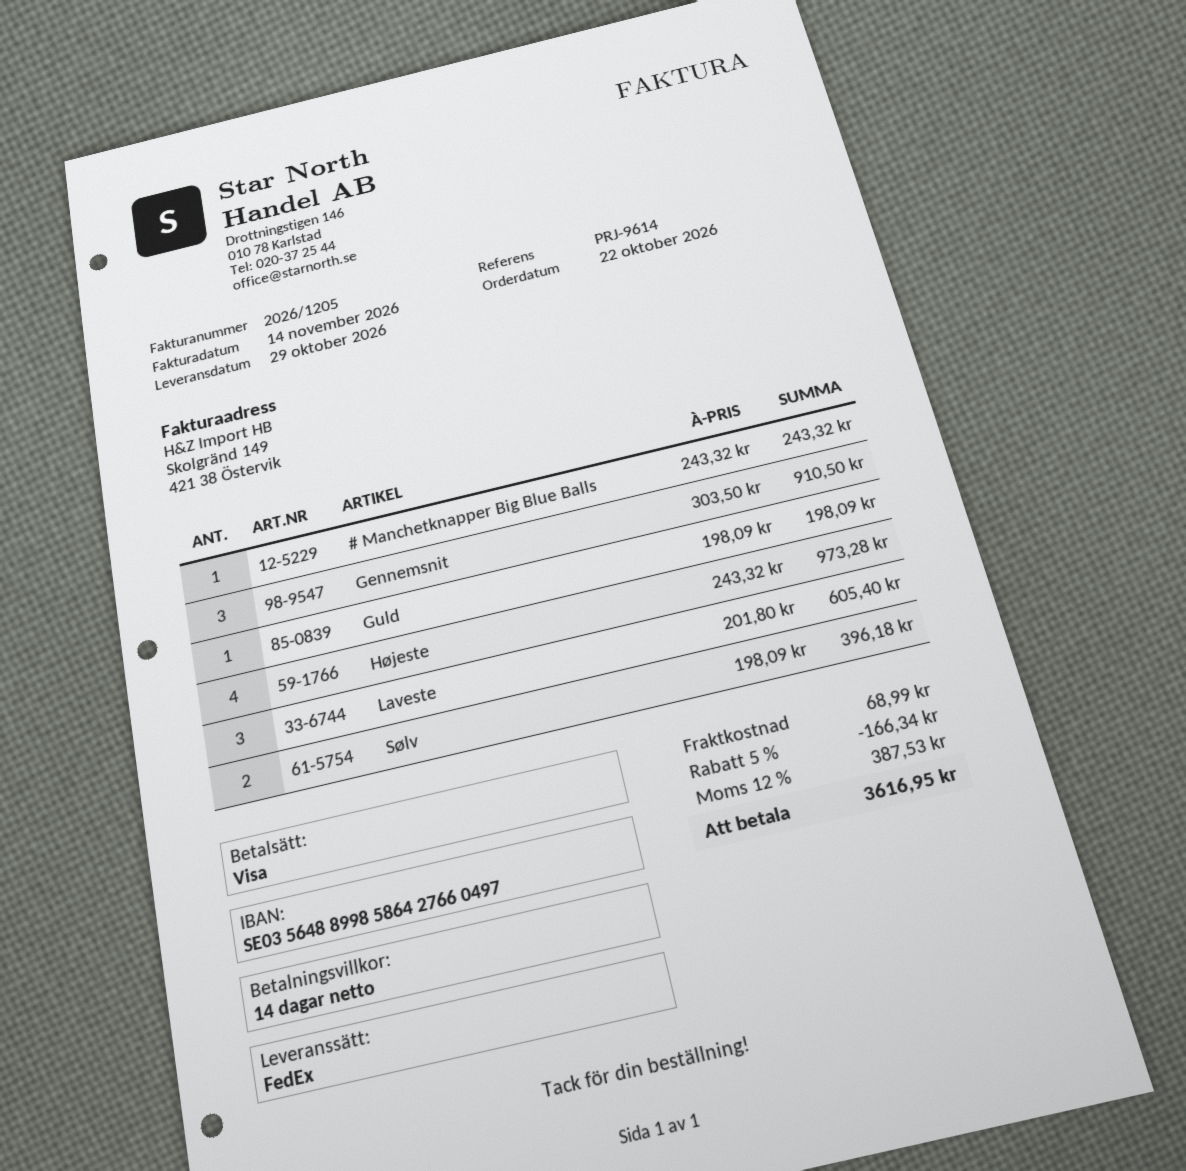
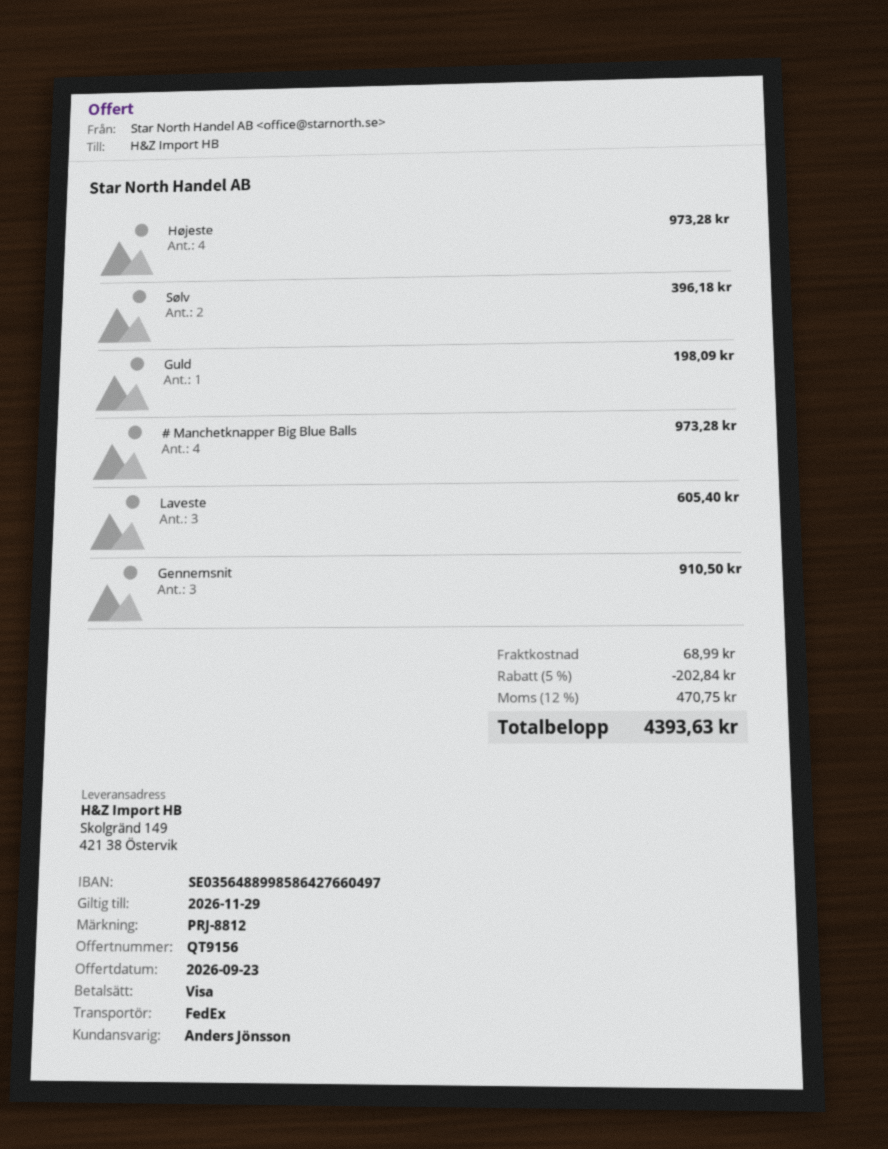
reference: PRJ-9614 -> PRJ-8812
# Manchetknapper Big Blue Balls: 1 for 243.32 -> 4 for 973.28
discount: 5% = 166.34 -> 5% = 202.84
tax: 12% = 387.53 -> 12% = 470.75
total: 3616.95 -> 4393.63

